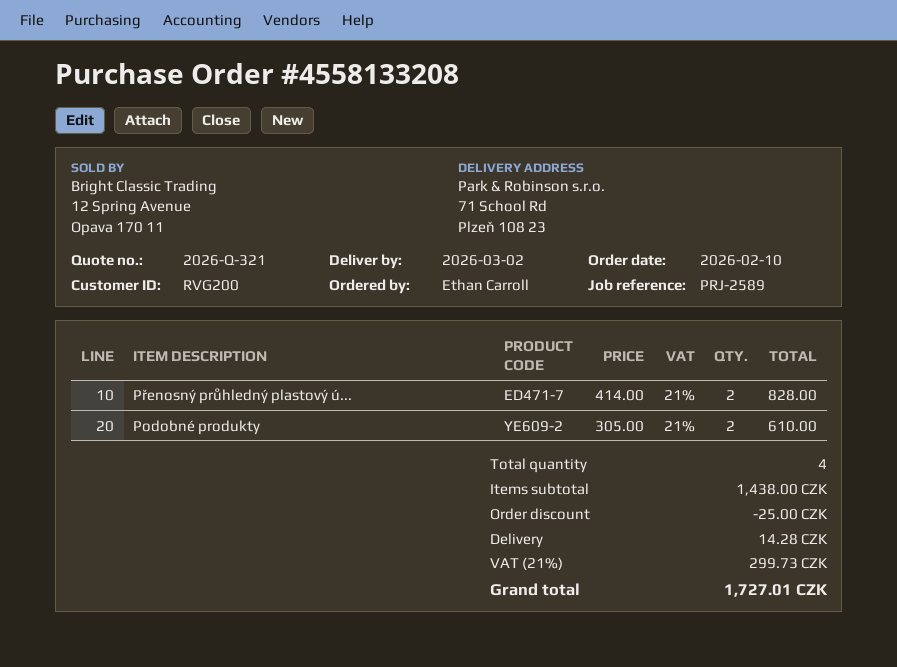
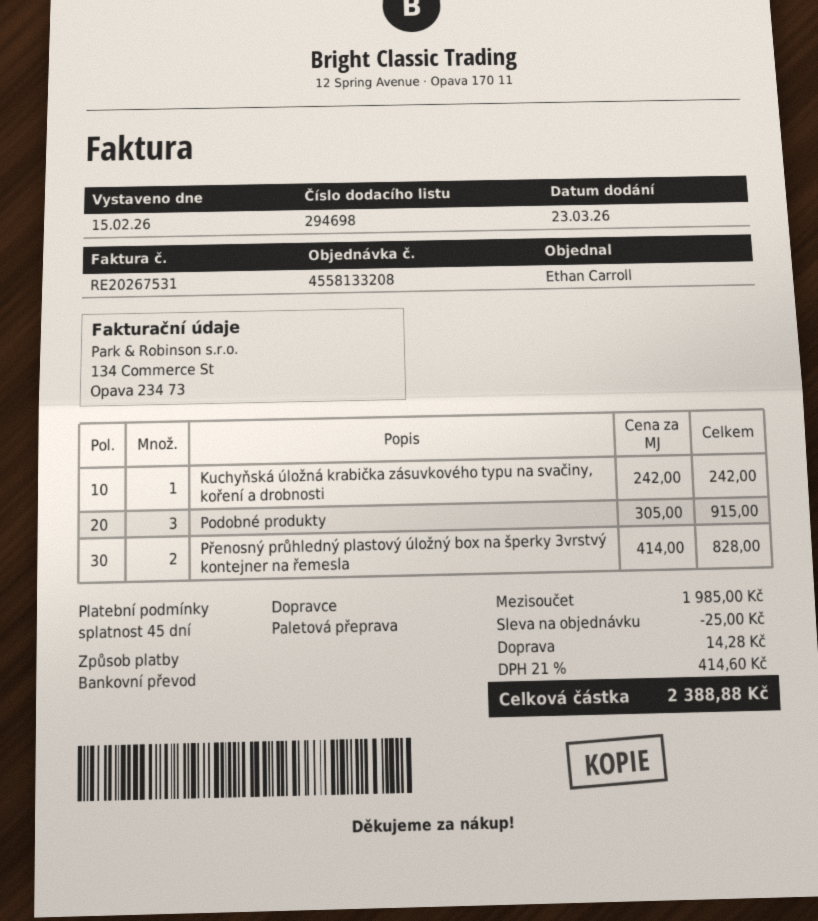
delivery date: 2026-03-02 -> 2026-03-23
Podobné produkty: 2 x 305.00 = 610.00 -> 3 x 305.00 = 915.00
Kuchyňská úložná krabička zásuvkového typu na svačiny, koření a drobnosti: none -> 1 x 242.00 = 242.00
subtotal: 1438.00 -> 1985.00
tax: 21% = 299.73 -> 21% = 414.60
total: 1727.01 -> 2388.88

